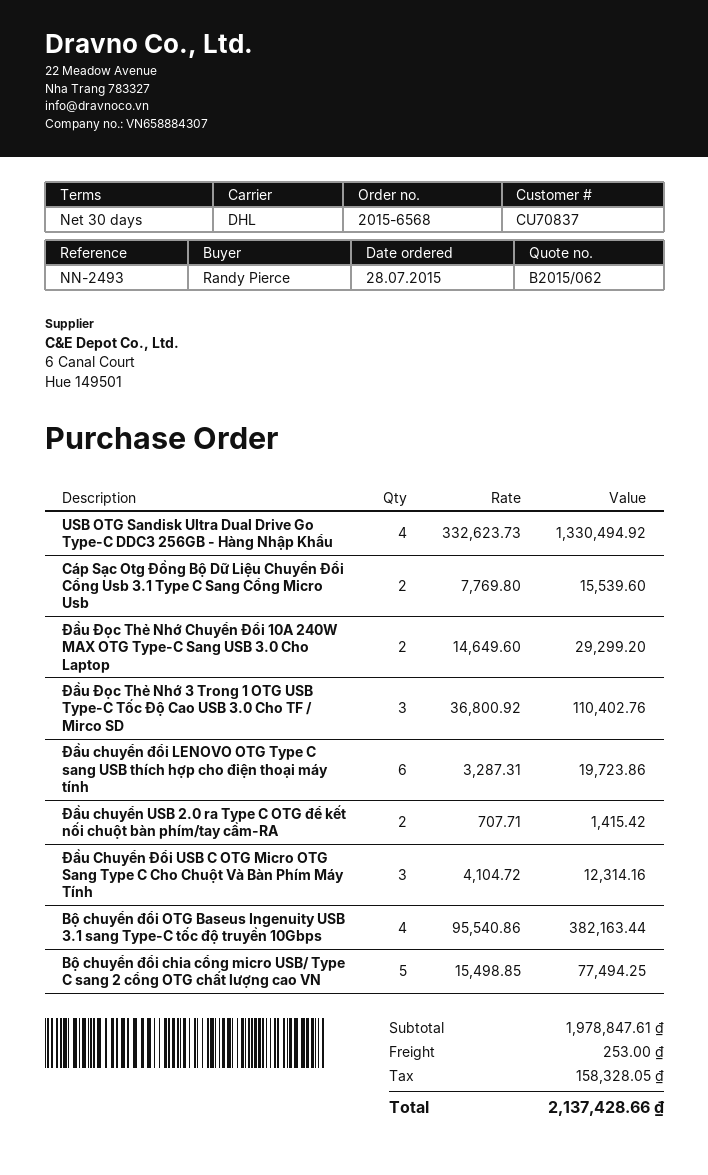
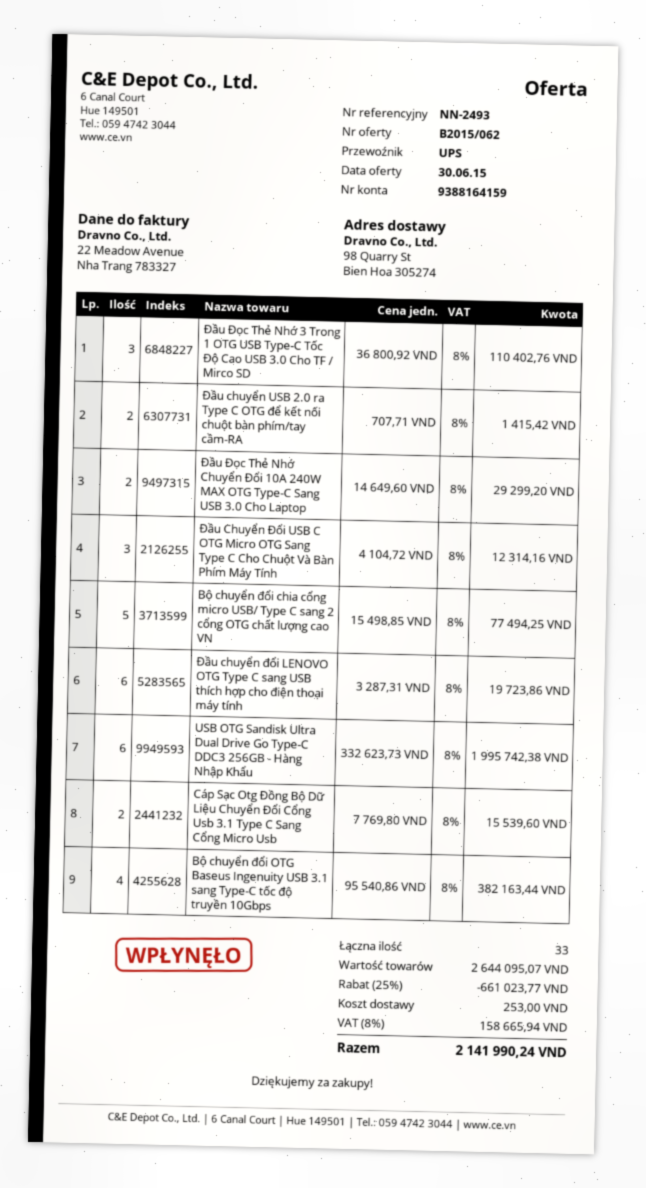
shipping method: DHL -> UPS
USB OTG Sandisk Ultra Dual Drive Go Type-C DDC3 256GB - Hàng Nhập Khẩu: 4 x 332623.73 = 1330494.92 -> 6 x 332623.73 = 1995742.38
subtotal: 1978847.61 -> 2644095.07
discount: none -> 25% = 661023.77
tax: 158328.05 -> 158665.94
total: 2137428.66 -> 2141990.24

